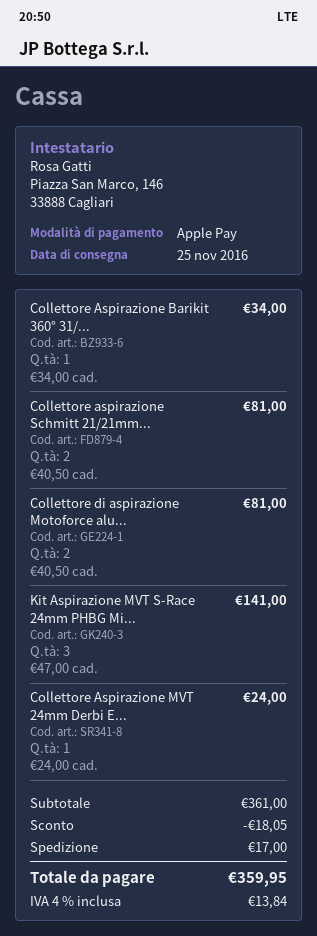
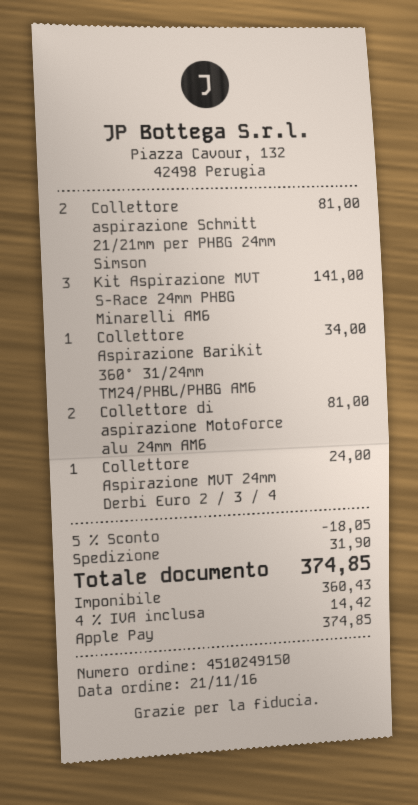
shipping: 17.00 -> 31.90
tax: 4% = 13.84 -> 4% = 14.42
total: 359.95 -> 374.85

